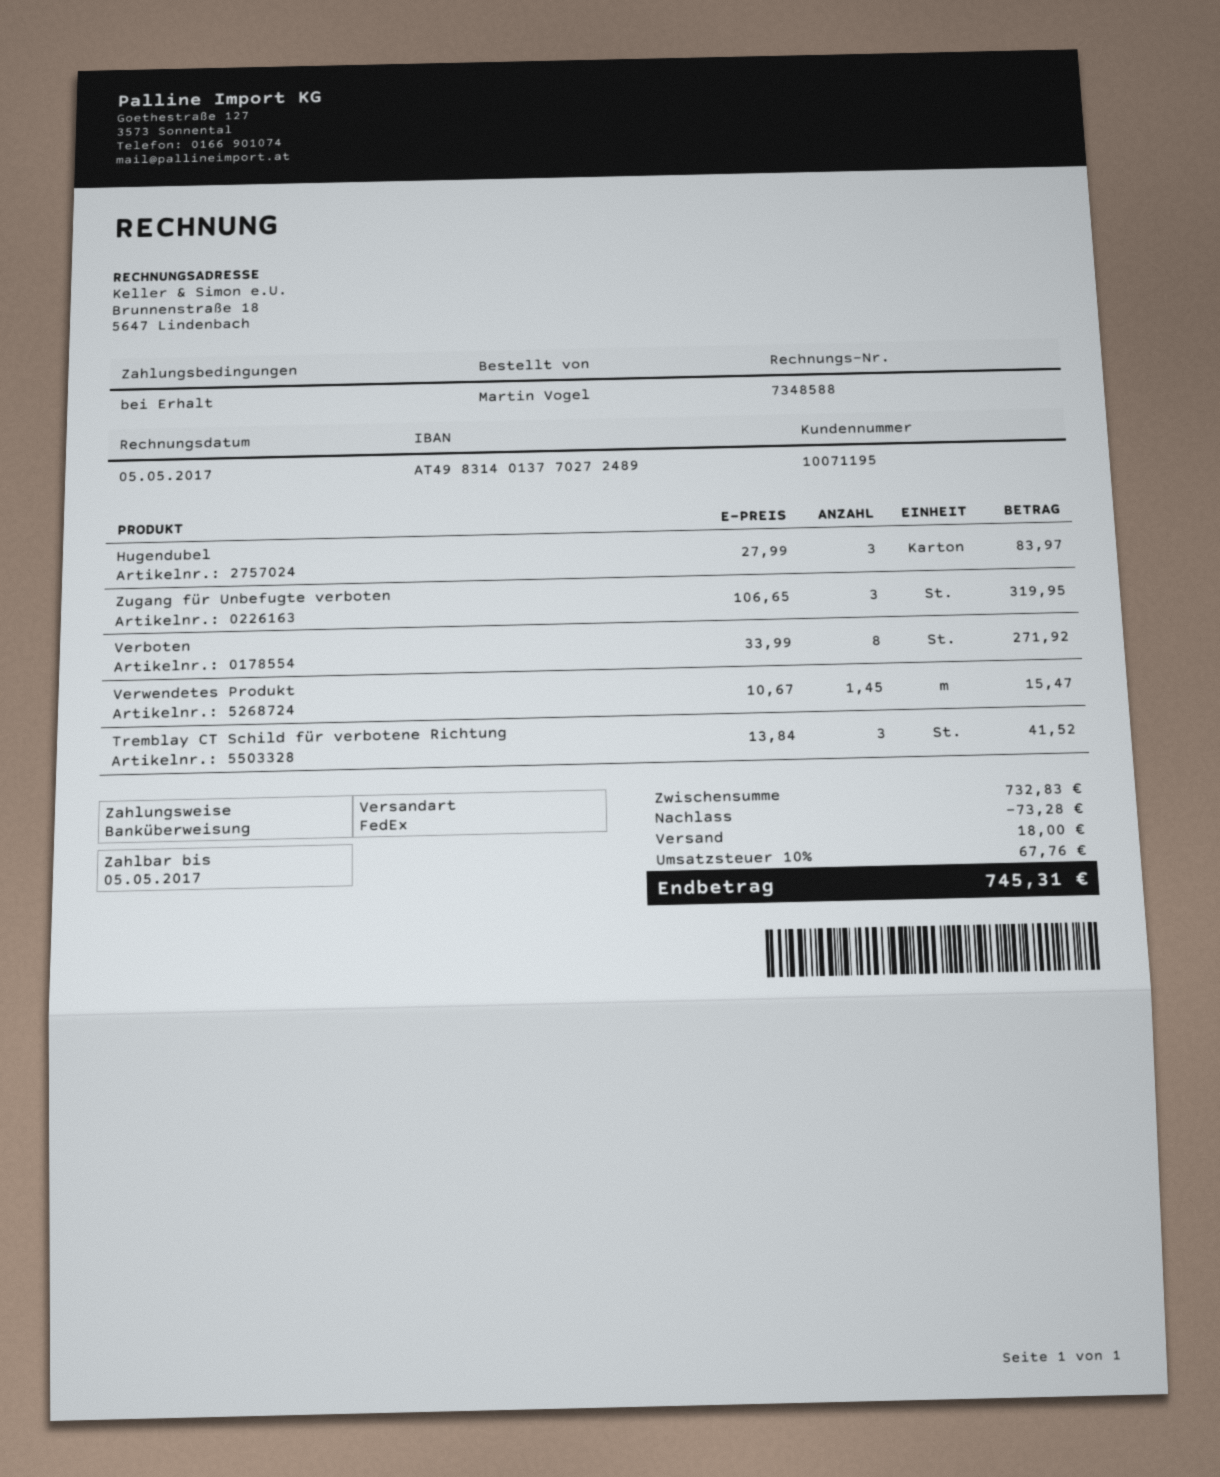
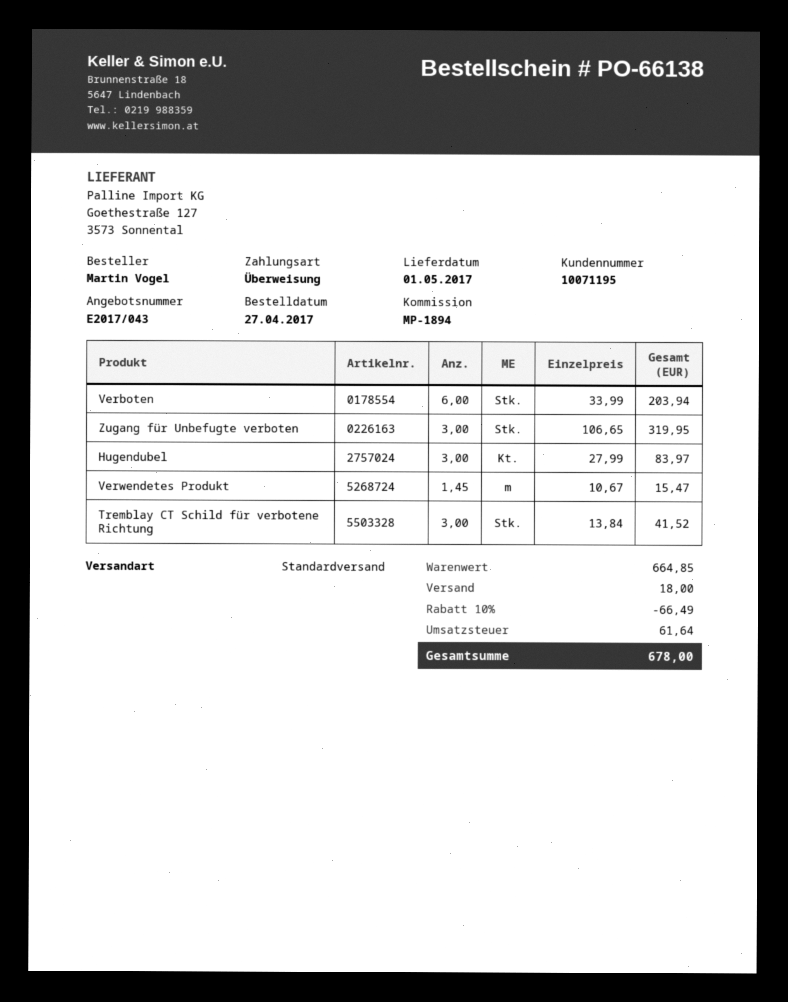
shipping method: FedEx -> standard
Verboten: 8 x 33.99 = 271.92 -> 6 x 33.99 = 203.94
subtotal: 732.83 -> 664.85
discount: 73.28 -> 66.49
tax: 67.76 -> 61.64
total: 745.31 -> 678.00

